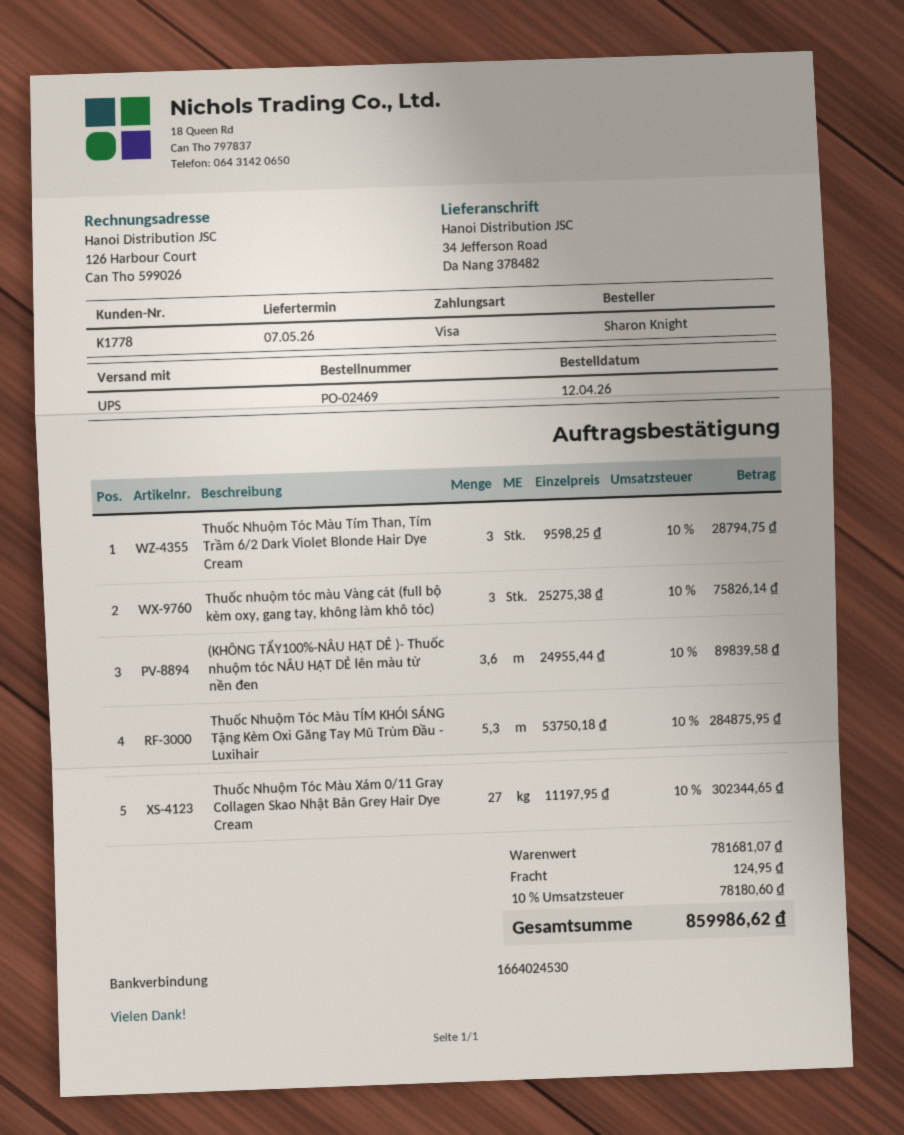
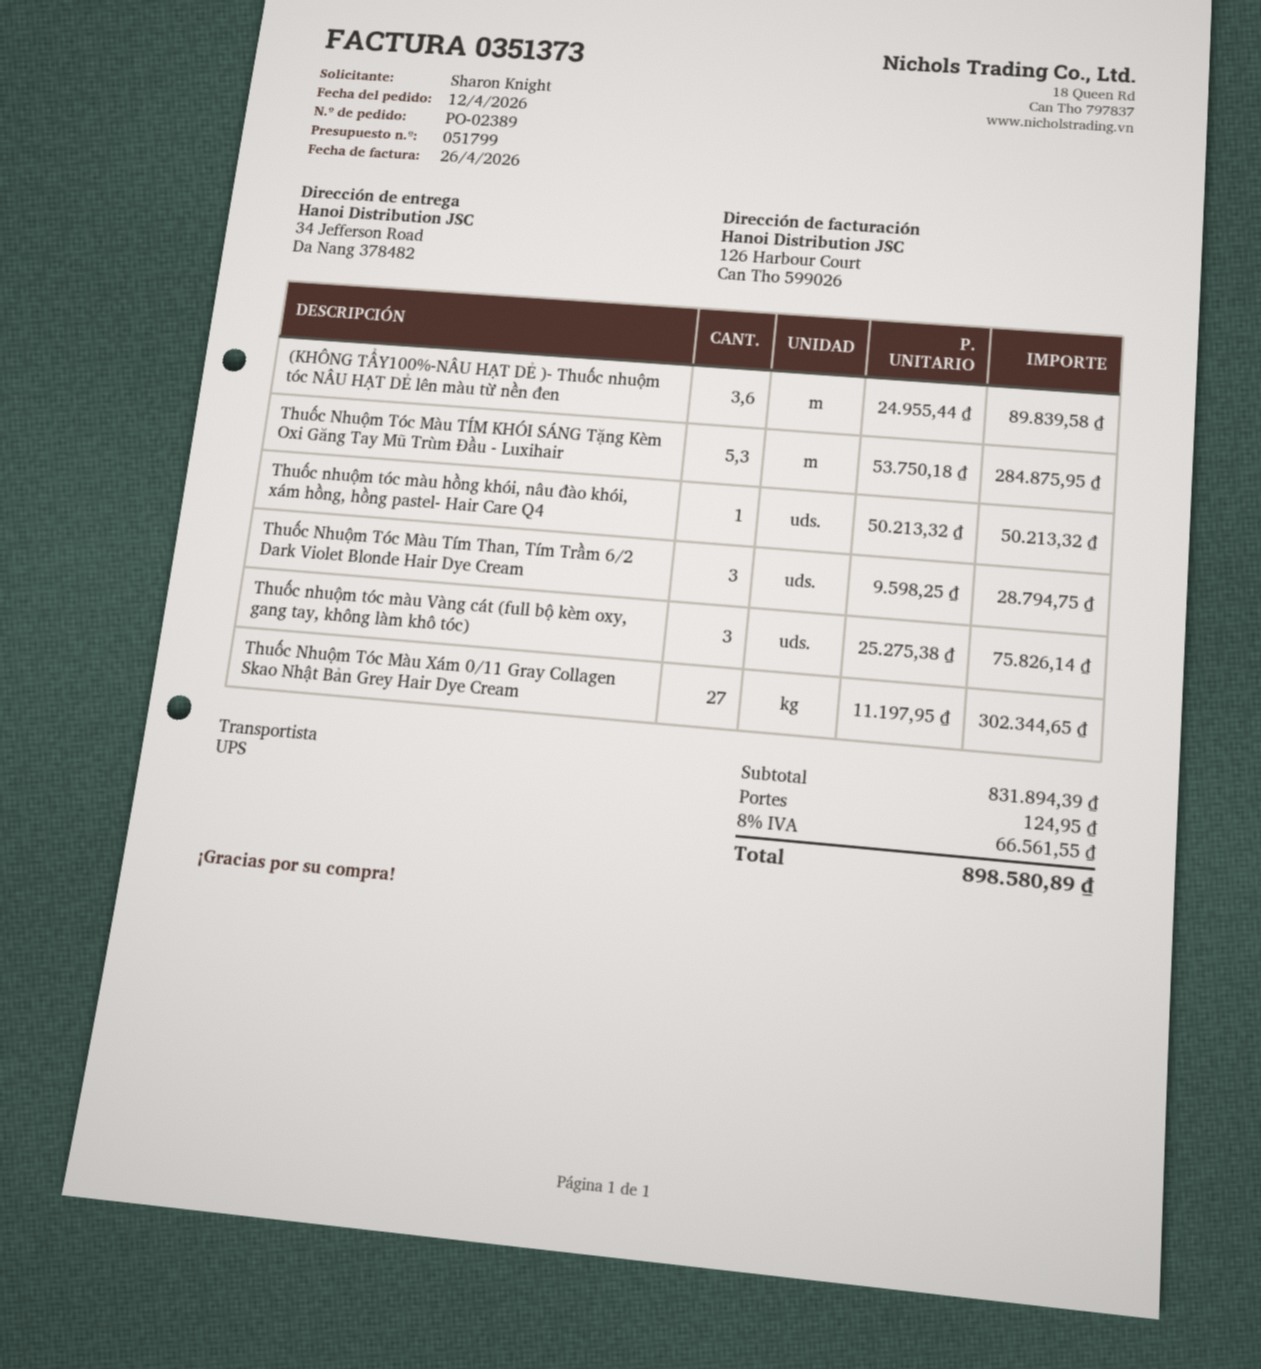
order number: PO-02469 -> PO-02389
Thuốc nhuộm tóc màu hồng khói, nâu đào khói, xám hồng, hồng pastel- Hair Care Q4: none -> 1 x 50213.32 = 50213.32
subtotal: 781681.07 -> 831894.39
tax: 10% = 78180.60 -> 8% = 66561.55
total: 859986.62 -> 898580.89

